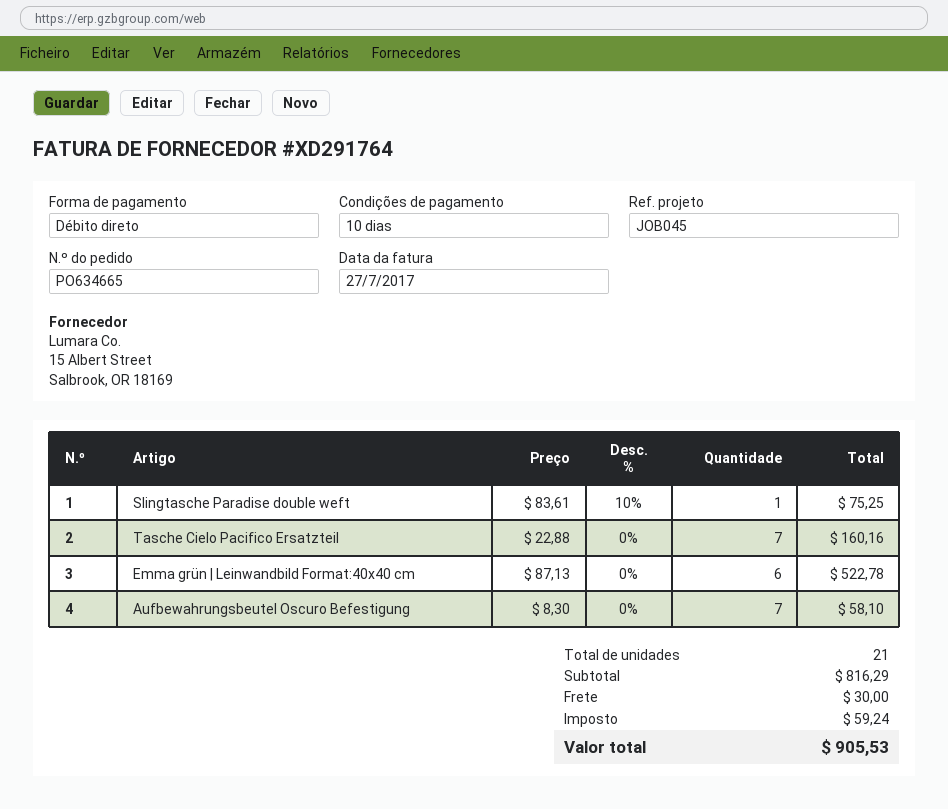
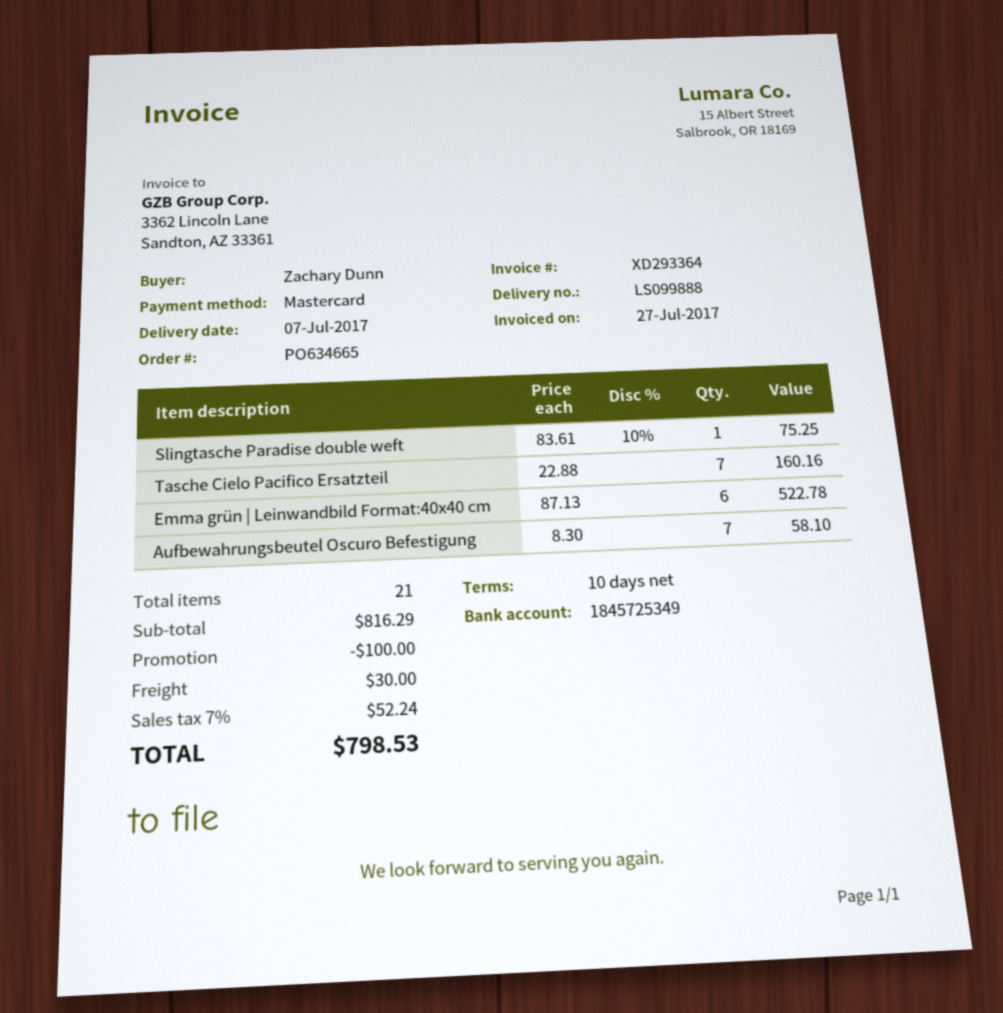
invoice number: XD291764 -> XD293364
payment method: direct debit -> Mastercard
discount: none -> 100.00
tax: 59.24 -> 52.24
total: 905.53 -> 798.53

